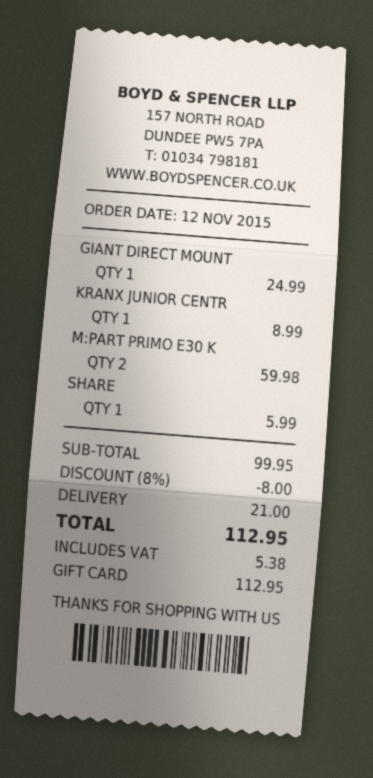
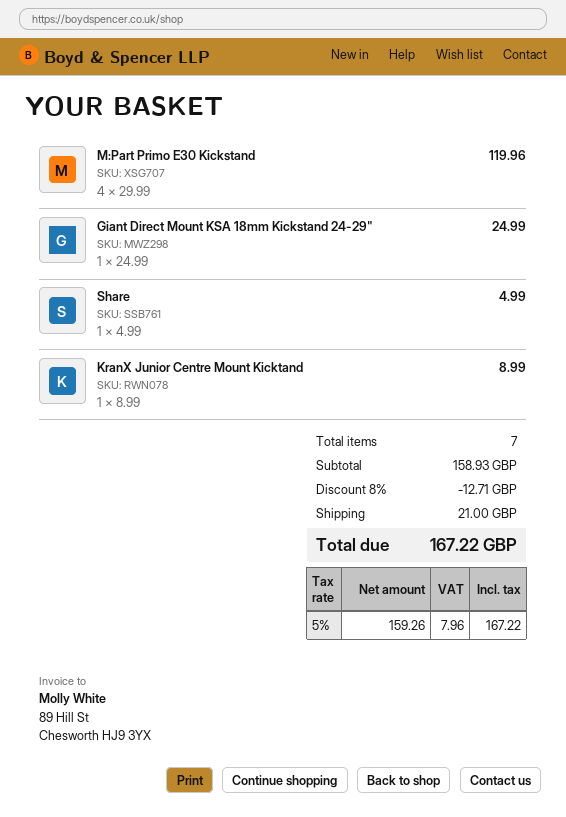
M:PART PRIMO E30 K: 2 for 59.98 -> 4 for 119.96
SHARE: 1 for 5.99 -> 1 for 4.99
subtotal: 99.95 -> 158.93
discount: 8% = 8.00 -> 8% = 12.71
tax: 5.38 -> 7.96
total: 112.95 -> 167.22

